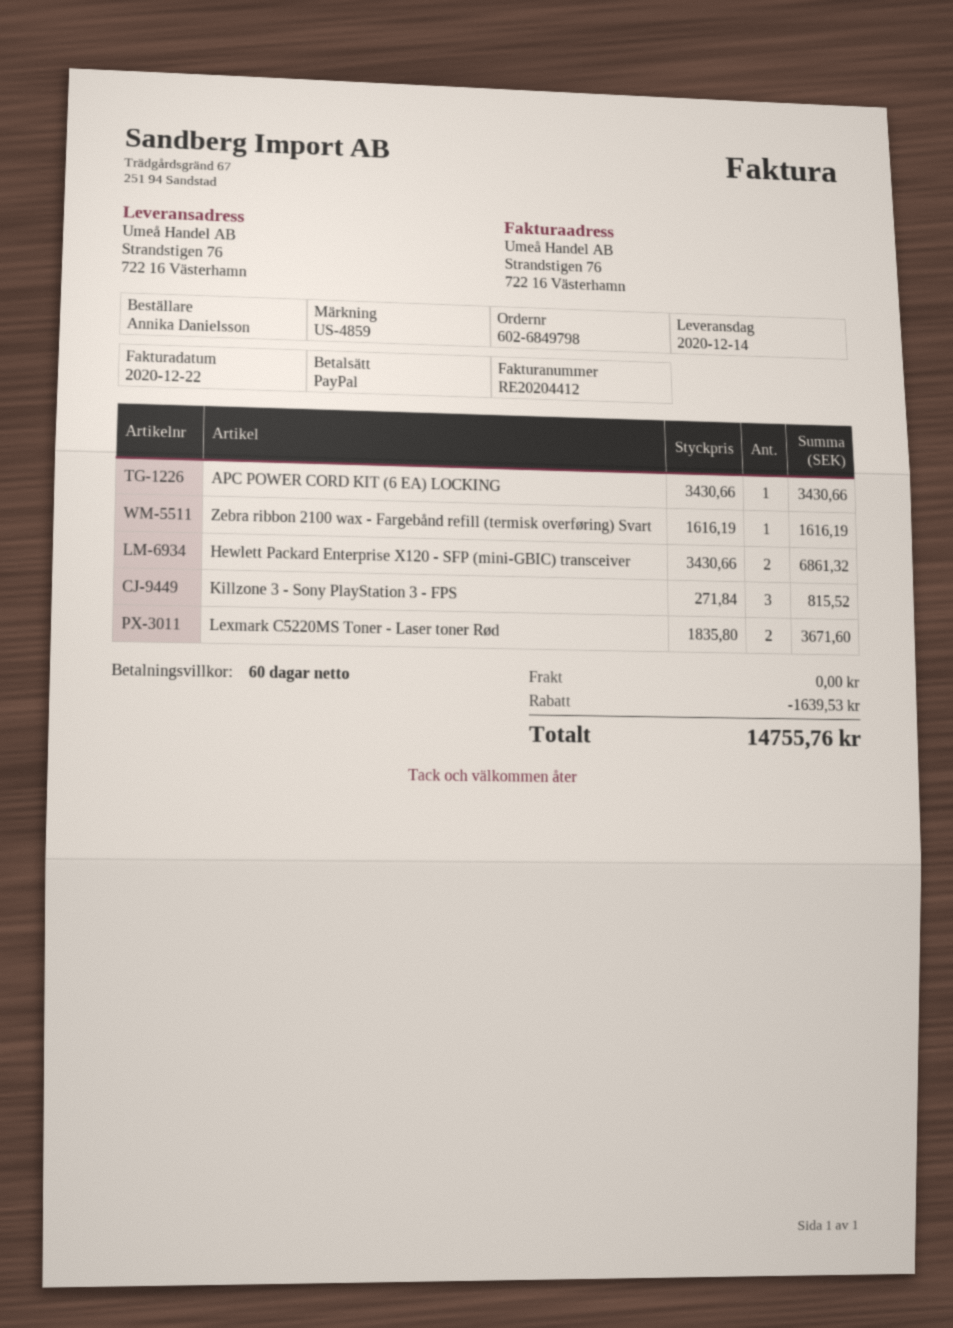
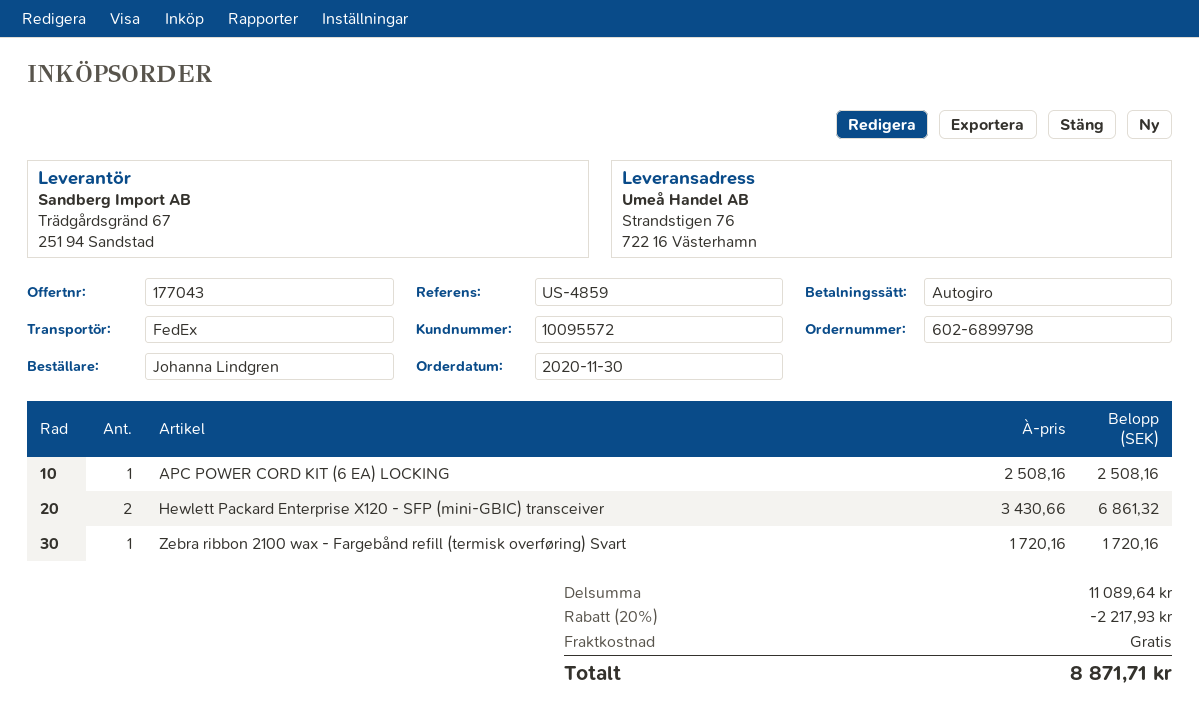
order number: 602-6849798 -> 602-6899798
ordered by: Annika Danielsson -> Johanna Lindgren
payment method: PayPal -> direct debit
APC POWER CORD KIT (6 EA) LOCKING: 1 x 3430.66 = 3430.66 -> 1 x 2508.16 = 2508.16
Zebra ribbon 2100 wax - Fargebånd refill (termisk overføring) Svart: 1 x 1616.19 = 1616.19 -> 1 x 1720.16 = 1720.16
Killzone 3 - Sony PlayStation 3 - FPS: 3 x 271.84 = 815.52 -> none
Lexmark C5220MS Toner - Laser toner Rød: 2 x 1835.80 = 3671.60 -> none
discount: 1639.53 -> 2217.93
total: 14755.76 -> 8871.71

